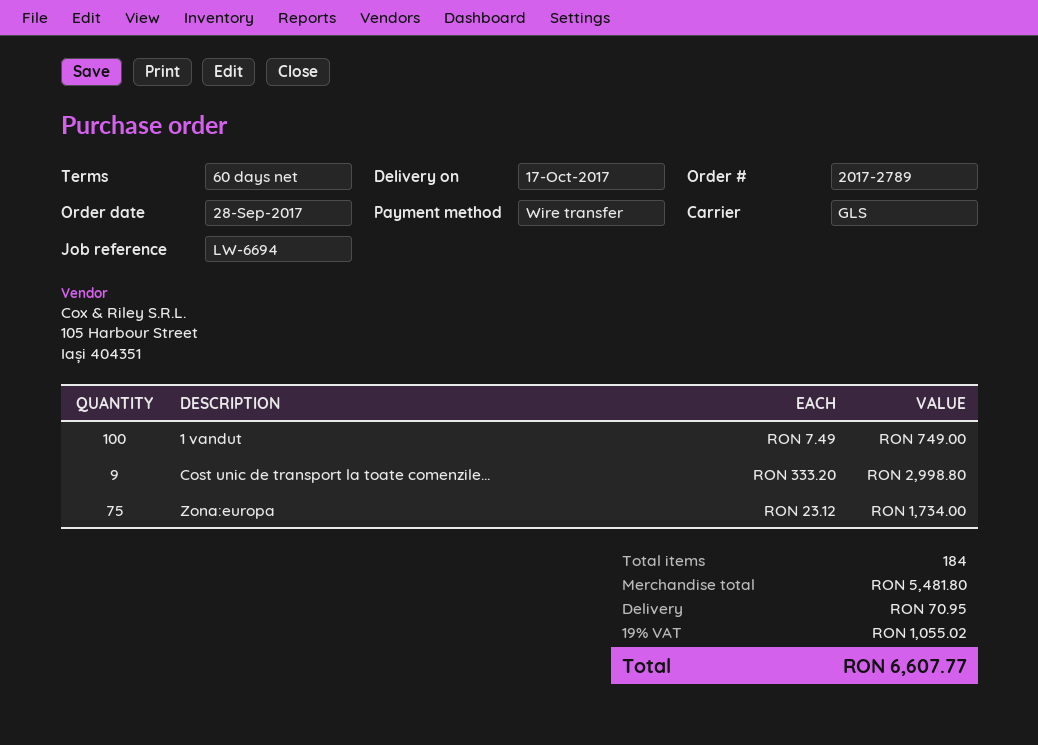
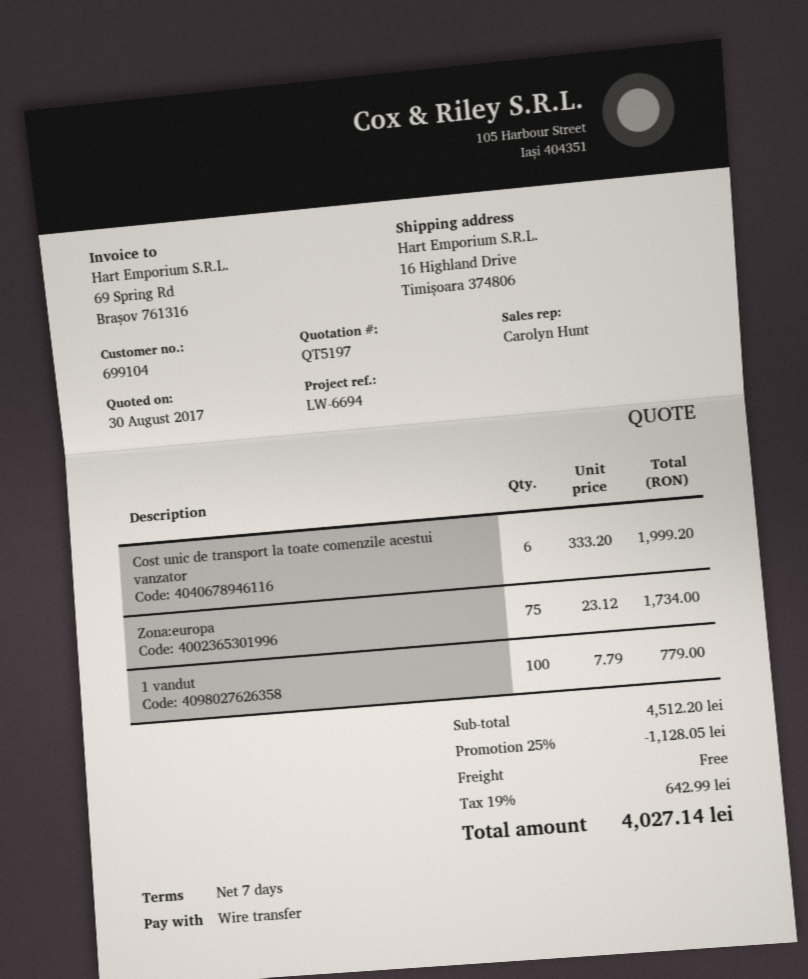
payment terms: 60 days -> 7 days
1 vandut: 100 x 7.49 = 749.00 -> 100 x 7.79 = 779.00
Cost unic de transport la toate comenzile...: 9 x 333.20 = 2998.80 -> 6 x 333.20 = 1999.20
subtotal: 5481.80 -> 4512.20
discount: none -> 25% = 1128.05
shipping: 70.95 -> 0.00
tax: 19% = 1055.02 -> 19% = 642.99
total: 6607.77 -> 4027.14

